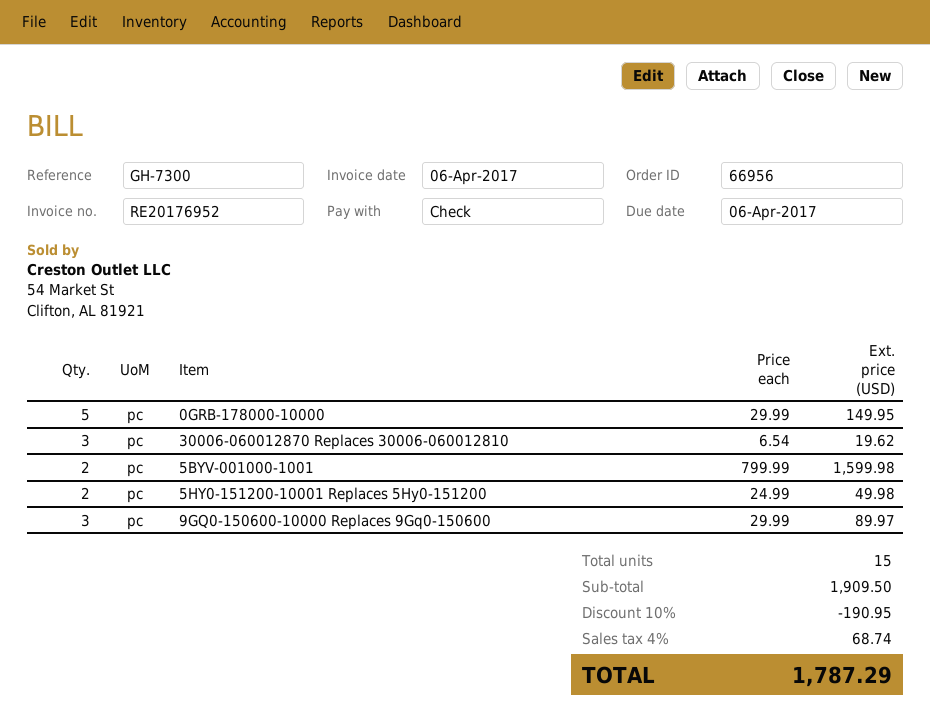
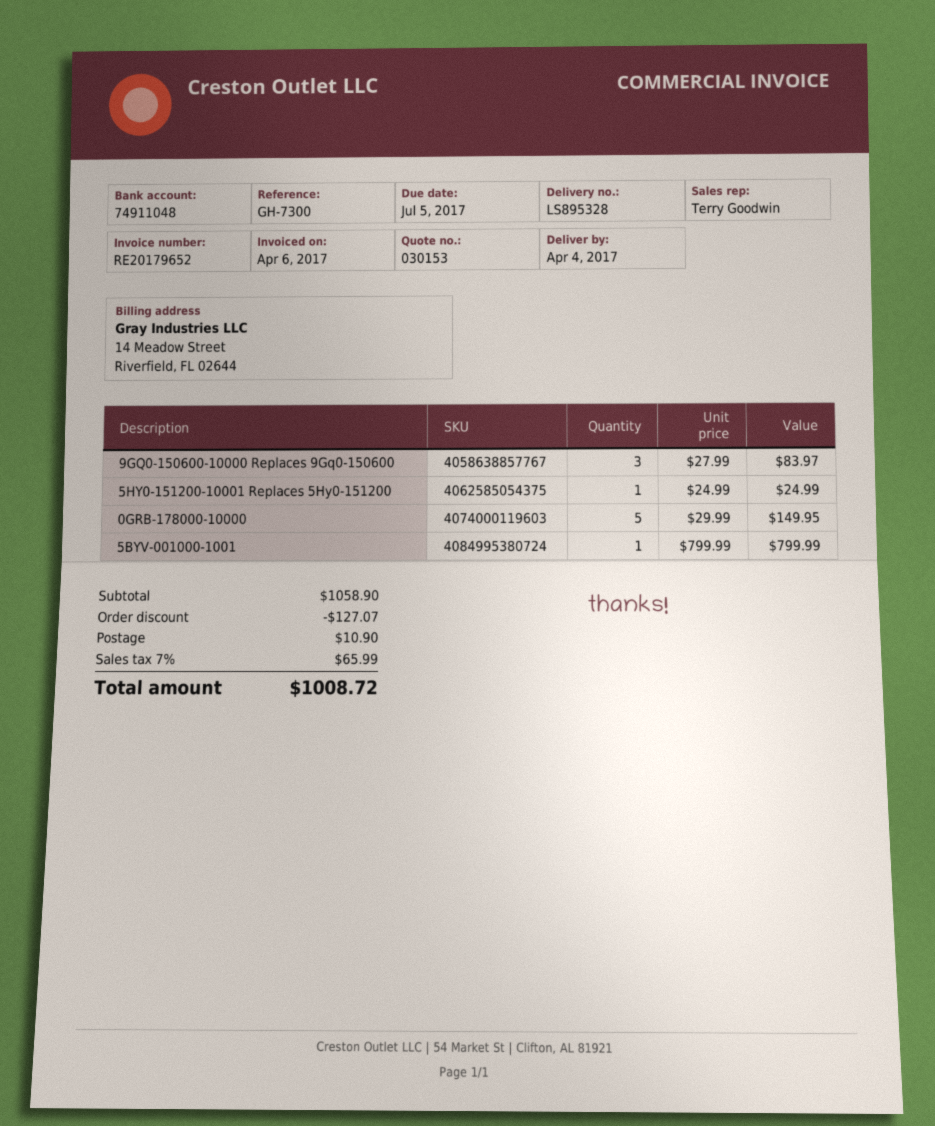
invoice number: RE20176952 -> RE20179652
due date: 2017-04-06 -> 2017-07-05
30006-060012870 Replaces 30006-060012810: 3 x 6.54 = 19.62 -> none
5BYV-001000-1001: 2 x 799.99 = 1599.98 -> 1 x 799.99 = 799.99
5HY0-151200-10001 Replaces 5Hy0-151200: 2 x 24.99 = 49.98 -> 1 x 24.99 = 24.99
9GQ0-150600-10000 Replaces 9Gq0-150600: 3 x 29.99 = 89.97 -> 3 x 27.99 = 83.97
subtotal: 1909.50 -> 1058.90
discount: 190.95 -> 127.07
shipping: none -> 10.90
tax: 4% = 68.74 -> 7% = 65.99
total: 1787.29 -> 1008.72

